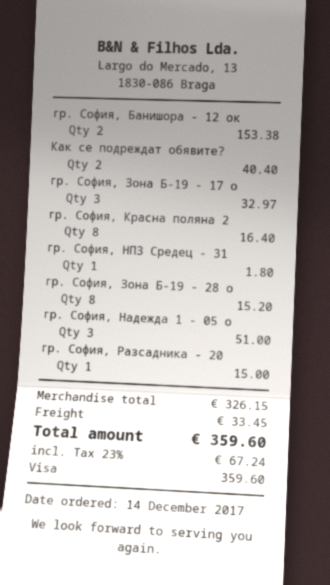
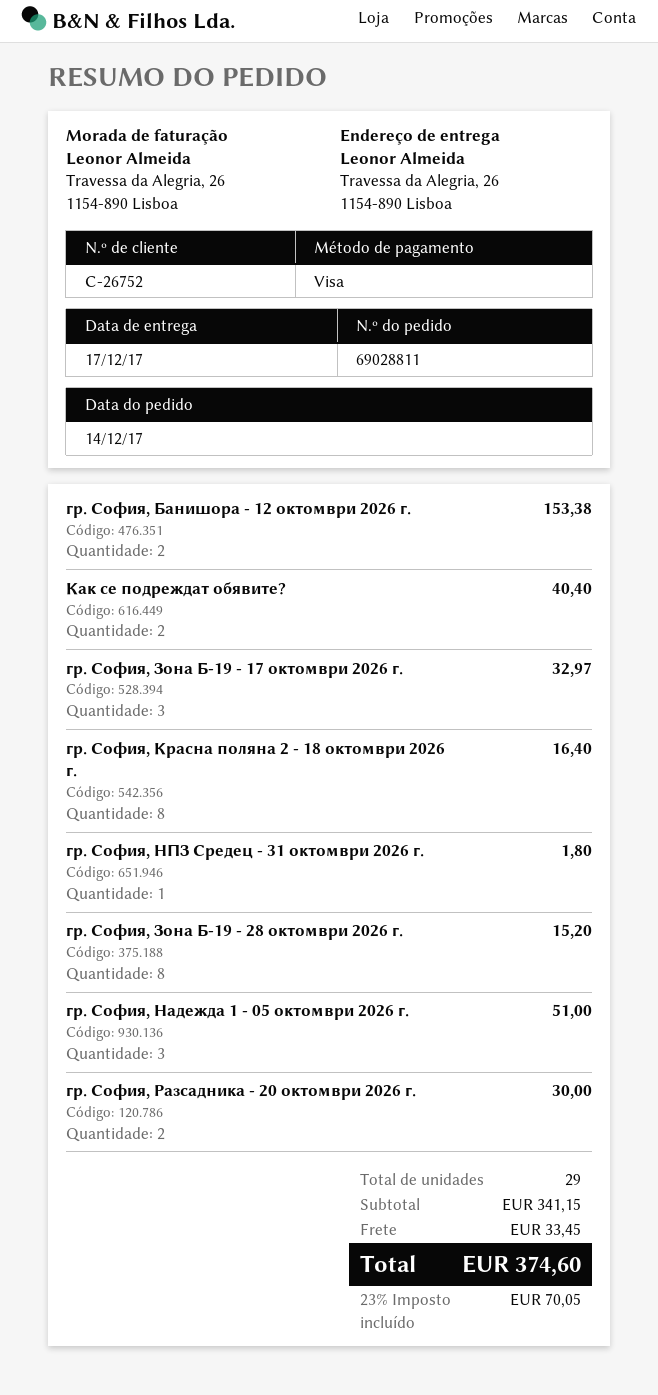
гр. София, Разсадника - 20: 1 for 15.00 -> 2 for 30.00
subtotal: 326.15 -> 341.15
tax: 23% = 67.24 -> 23% = 70.05
total: 359.60 -> 374.60

